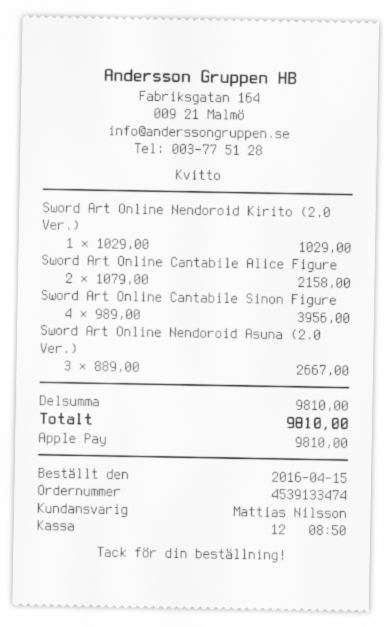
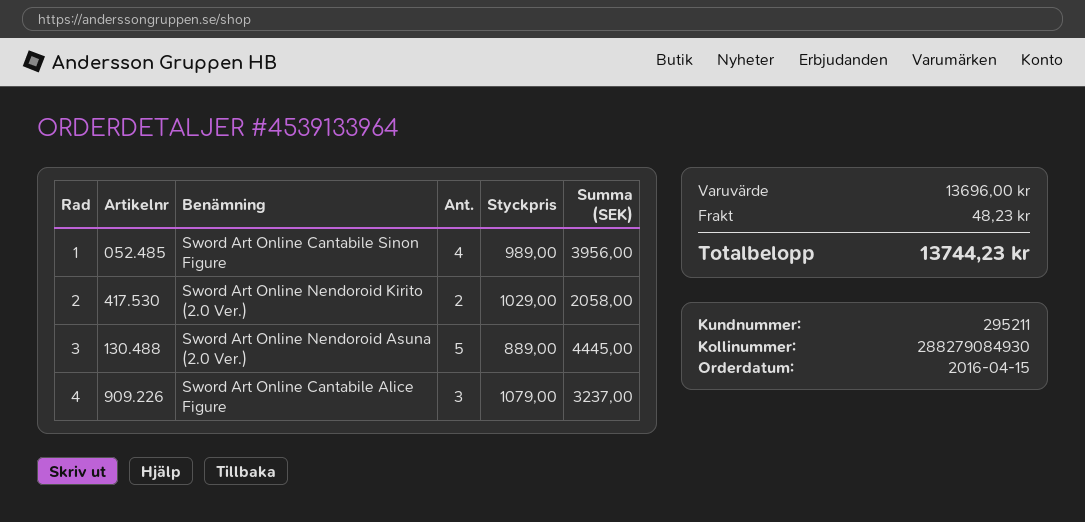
order number: 4539133474 -> 4539133964
Sword Art Online Nendoroid Kirito (2.0 Ver.): 1 x 1029.00 = 1029.00 -> 2 x 1029.00 = 2058.00
Sword Art Online Cantabile Alice Figure: 2 x 1079.00 = 2158.00 -> 3 x 1079.00 = 3237.00
Sword Art Online Nendoroid Asuna (2.0 Ver.): 3 x 889.00 = 2667.00 -> 5 x 889.00 = 4445.00
subtotal: 9810.00 -> 13696.00
shipping: none -> 48.23
total: 9810.00 -> 13744.23

